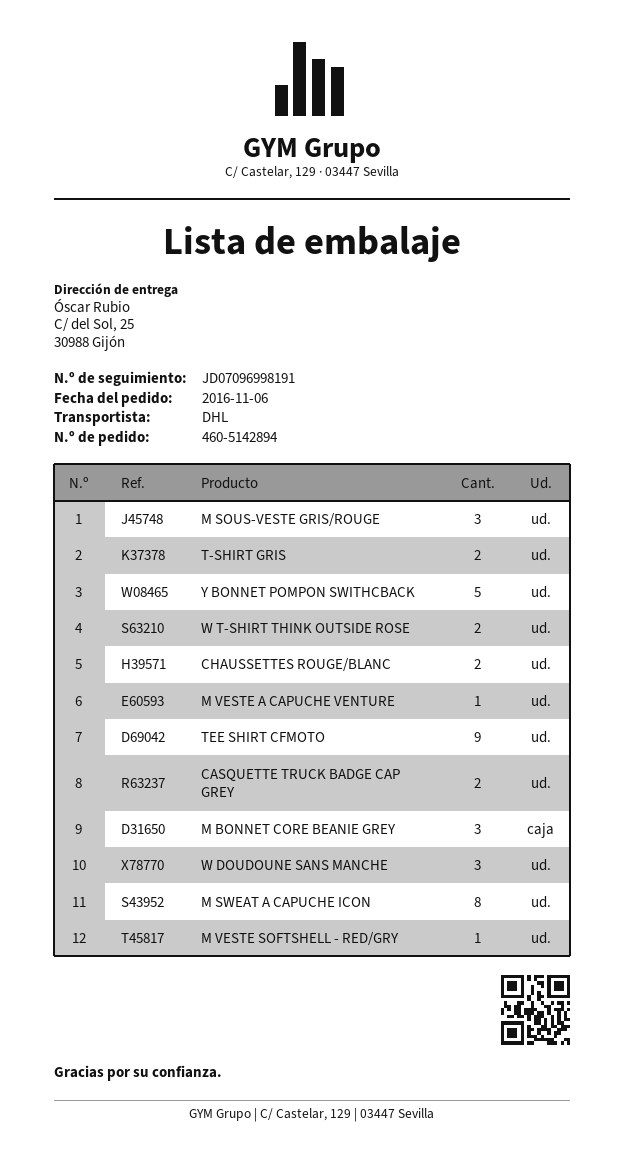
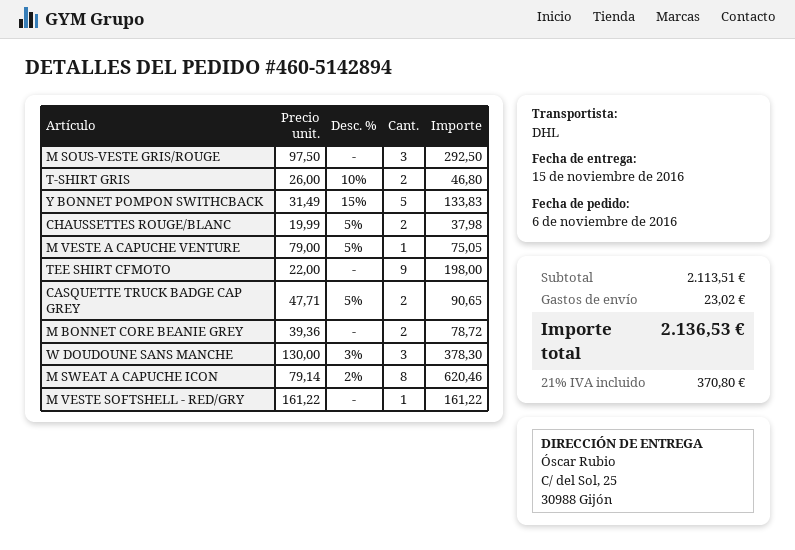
W T-SHIRT THINK OUTSIDE ROSE: 2 -> none
M BONNET CORE BEANIE GREY: 3 -> 2

